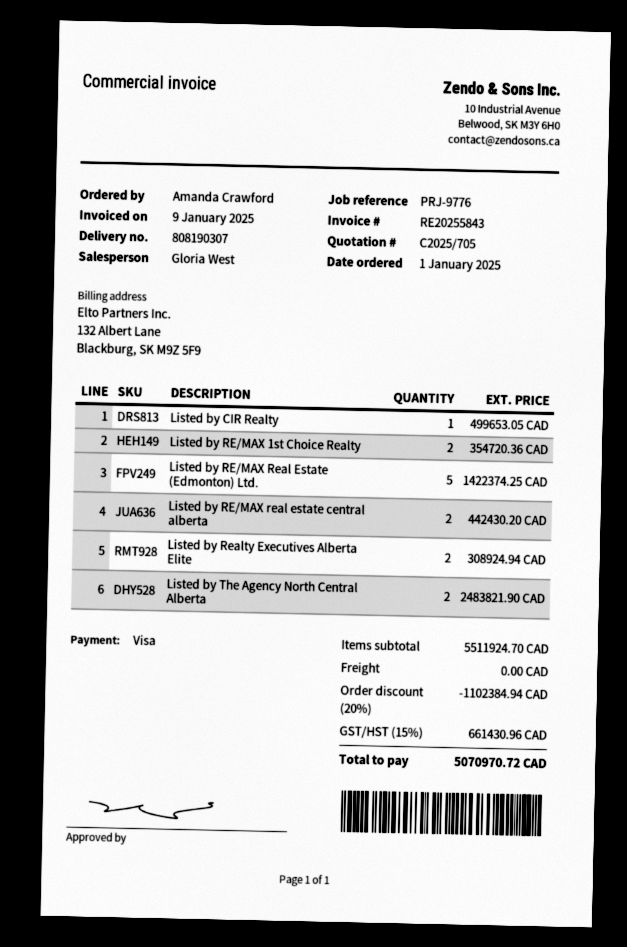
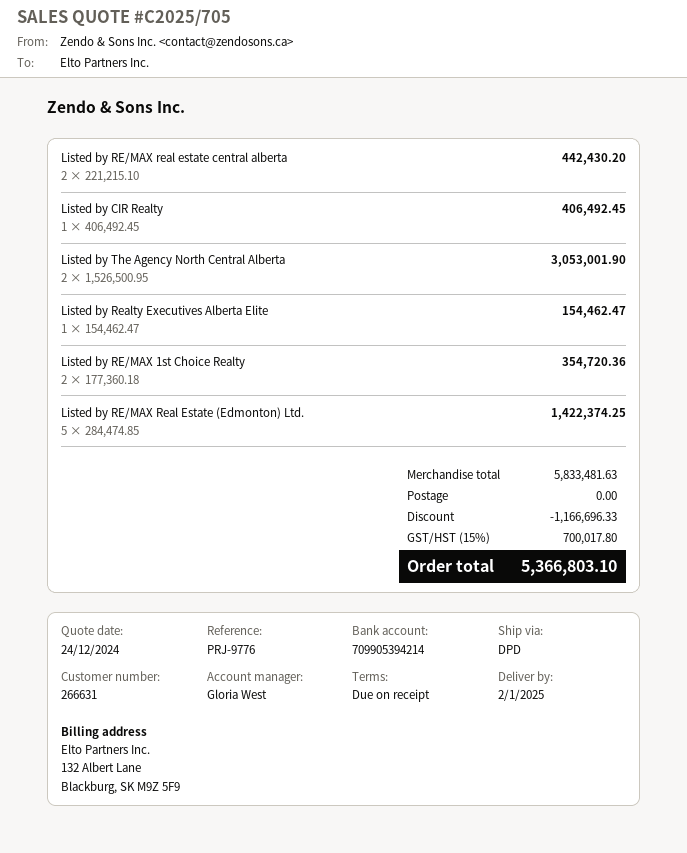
Listed by CIR Realty: 1 for 499653.05 -> 1 for 406492.45
Listed by Realty Executives Alberta Elite: 2 for 308924.94 -> 1 for 154462.47
Listed by The Agency North Central Alberta: 2 for 2483821.90 -> 2 for 3053001.90
subtotal: 5511924.70 -> 5833481.63
discount: 1102384.94 -> 1166696.33
tax: 15% = 661430.96 -> 15% = 700017.80
total: 5070970.72 -> 5366803.10

